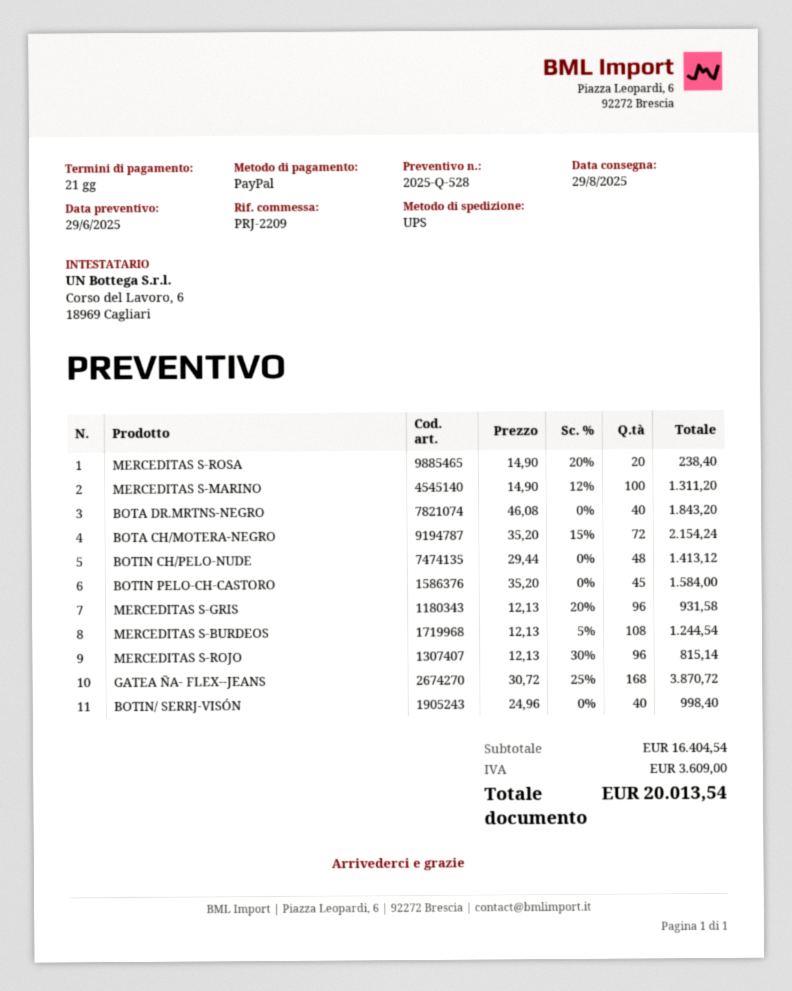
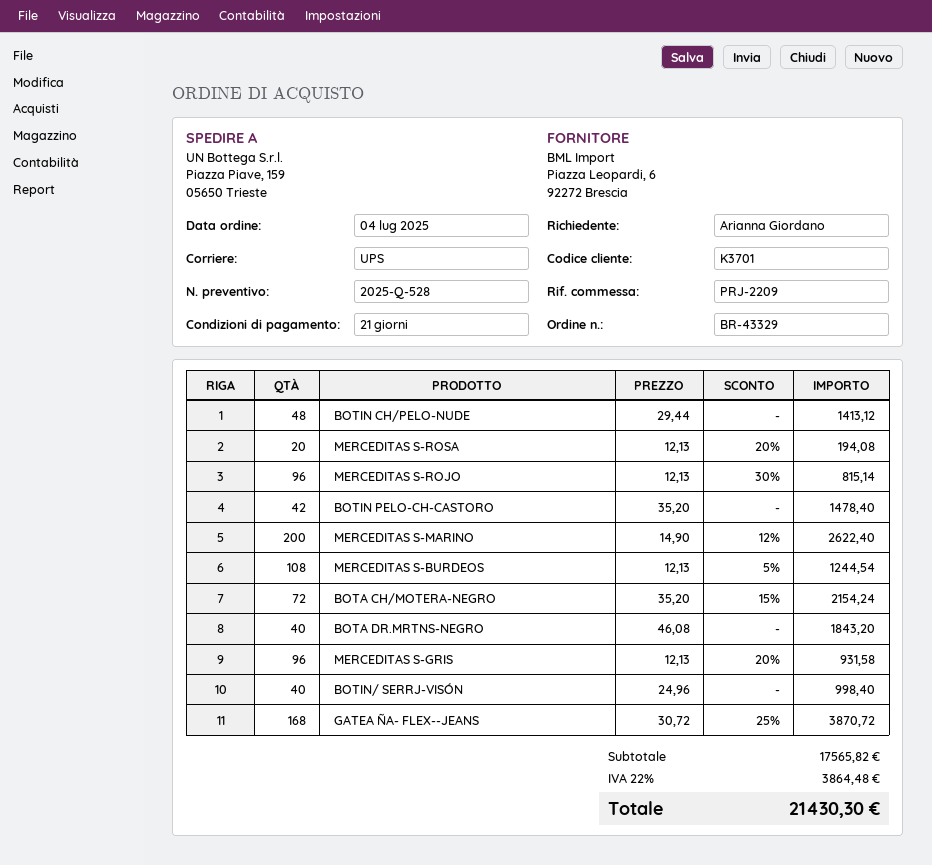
MERCEDITAS S-ROSA: 20 x 14.90 - 20% = 238.40 -> 20 x 12.13 - 20% = 194.08
MERCEDITAS S-MARINO: 100 x 14.90 - 12% = 1311.20 -> 200 x 14.90 - 12% = 2622.40
BOTIN PELO-CH-CASTORO: 45 x 35.20 = 1584.00 -> 42 x 35.20 = 1478.40
subtotal: 16404.54 -> 17565.82
tax: 3609.00 -> 3864.48
total: 20013.54 -> 21430.30

